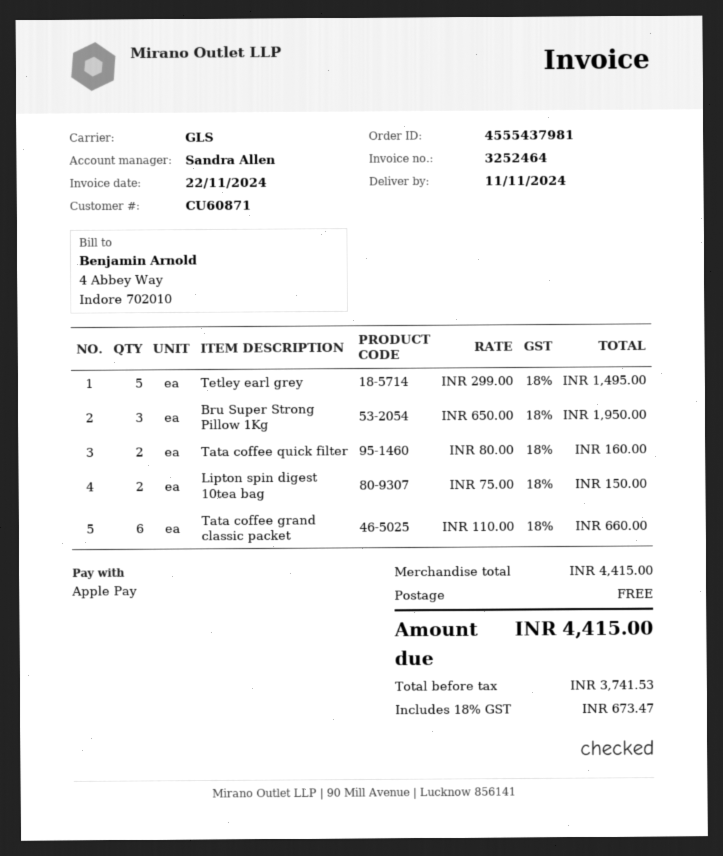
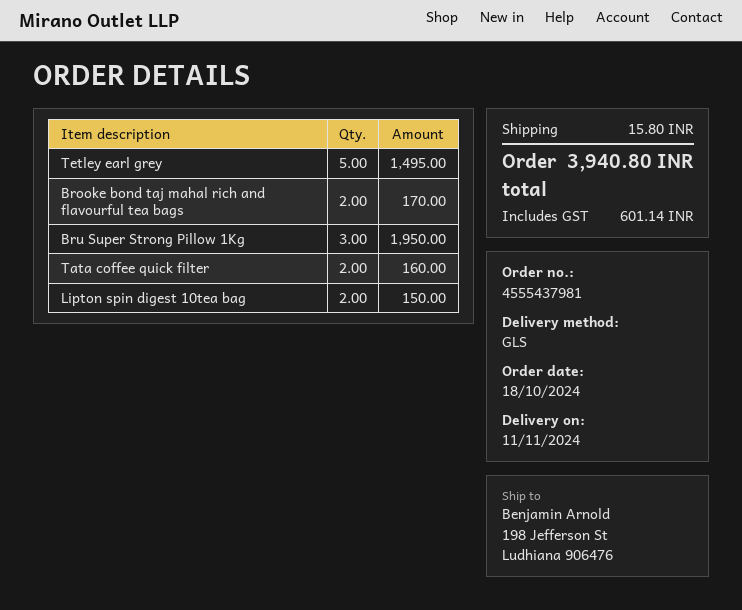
Tata coffee grand classic packet: 6 for 660.00 -> none
Brooke bond taj mahal rich and flavourful tea bags: none -> 2 for 170.00
shipping: 0.00 -> 15.80
tax: 673.47 -> 601.14
total: 4415.00 -> 3940.80

